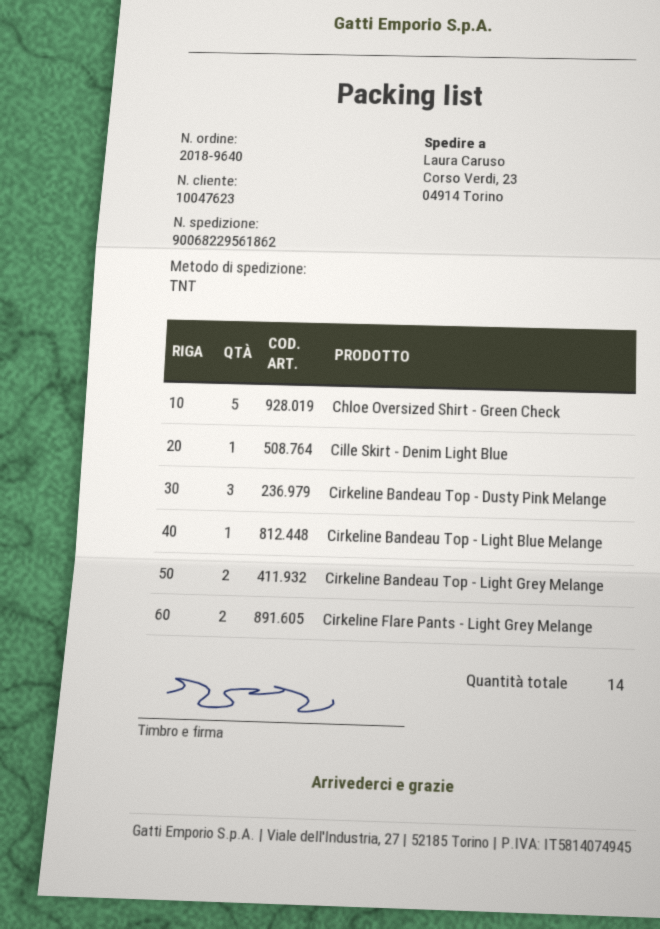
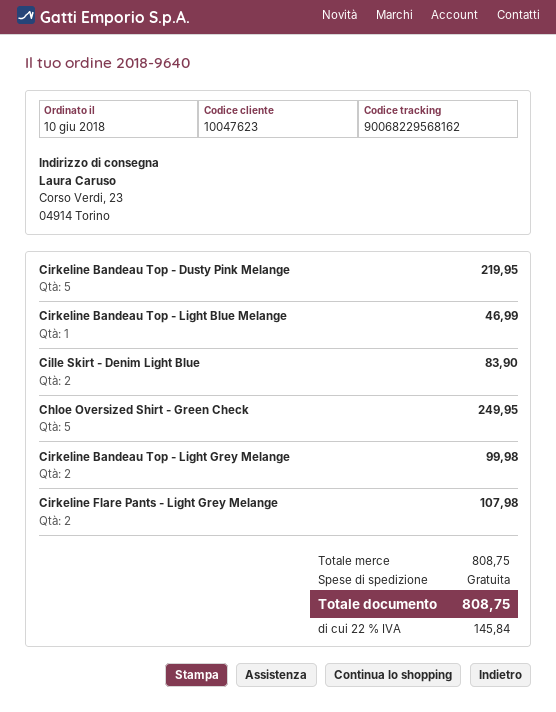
tracking number: 90068229561862 -> 90068229568162
Cille Skirt - Denim Light Blue: 1 -> 2
Cirkeline Bandeau Top - Dusty Pink Melange: 3 -> 5

